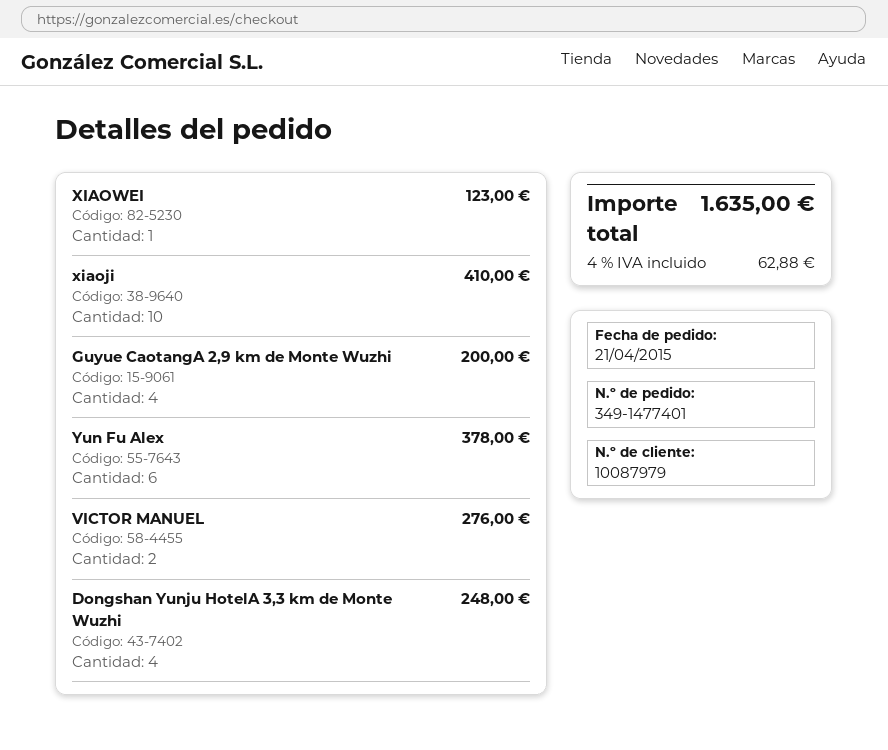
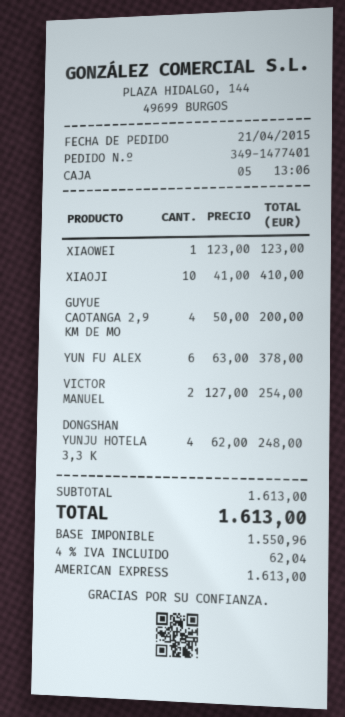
VICTOR MANUEL: 2 for 276.00 -> 2 for 254.00
tax: 4% = 62.88 -> 4% = 62.04
total: 1635.00 -> 1613.00

